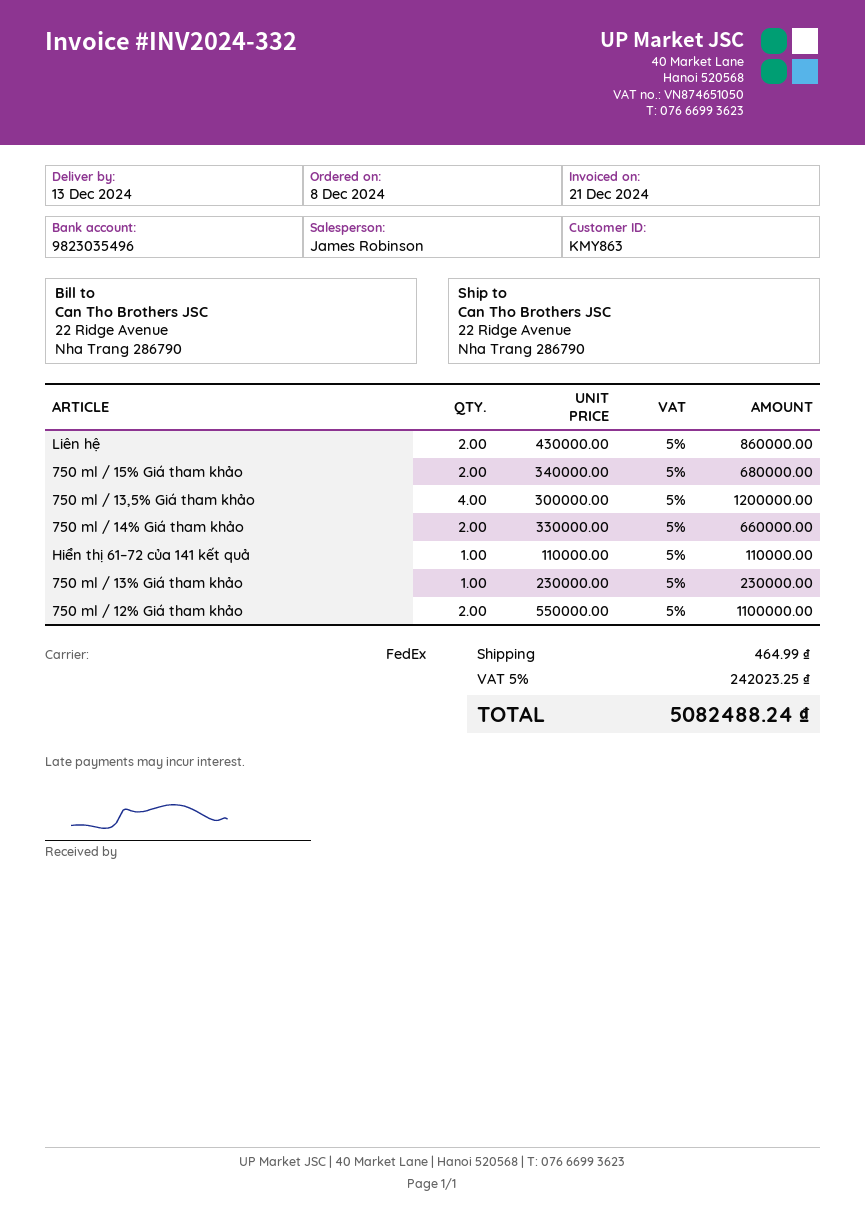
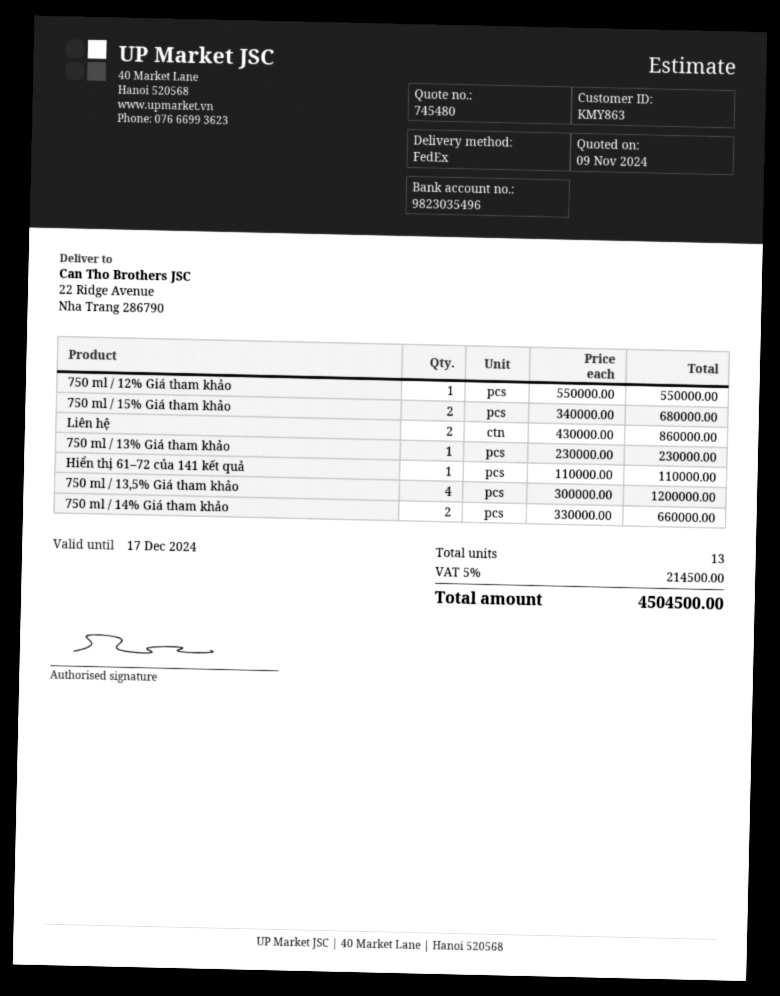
750 ml / 12% Giá tham khảo: 2 x 550000.00 = 1100000.00 -> 1 x 550000.00 = 550000.00
shipping: 464.99 -> none
tax: 5% = 242023.25 -> 5% = 214500.00
total: 5082488.24 -> 4504500.00

